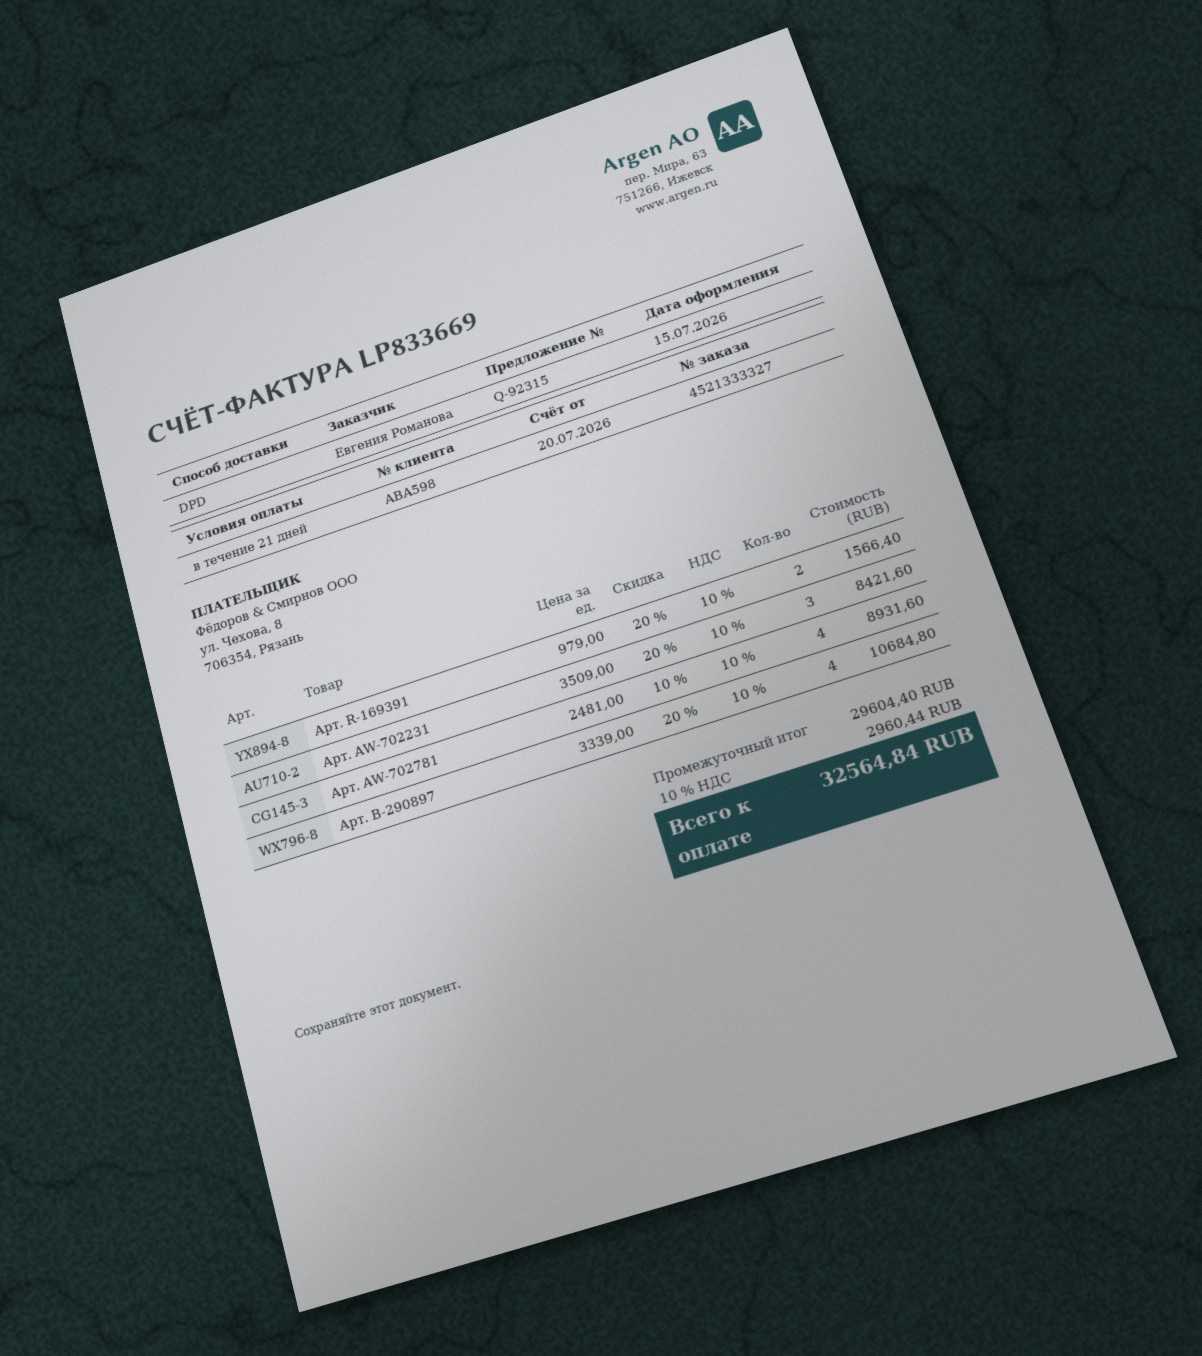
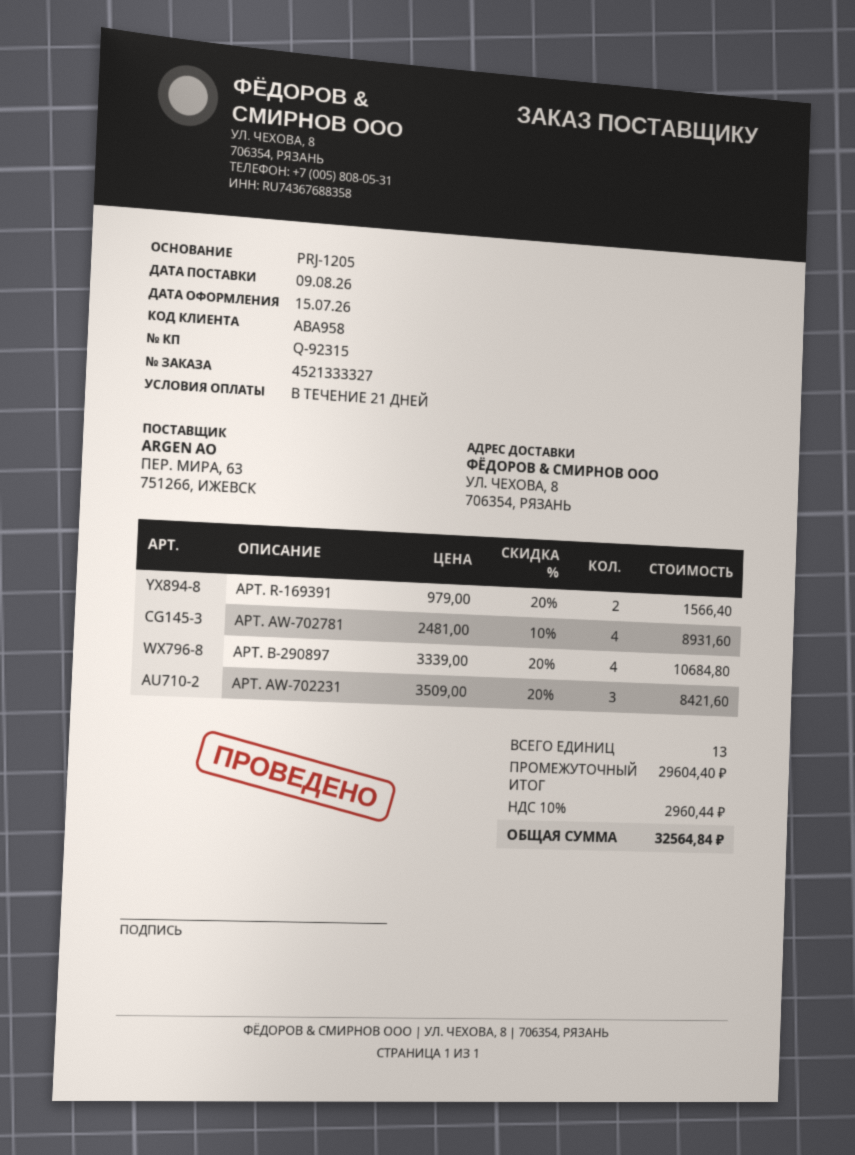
customer number: ABA598 -> ABA958

